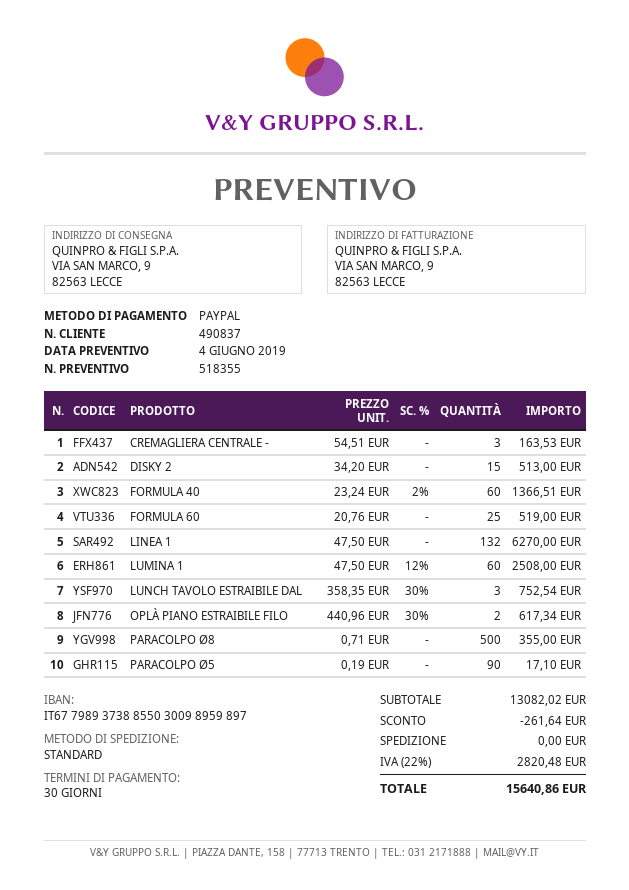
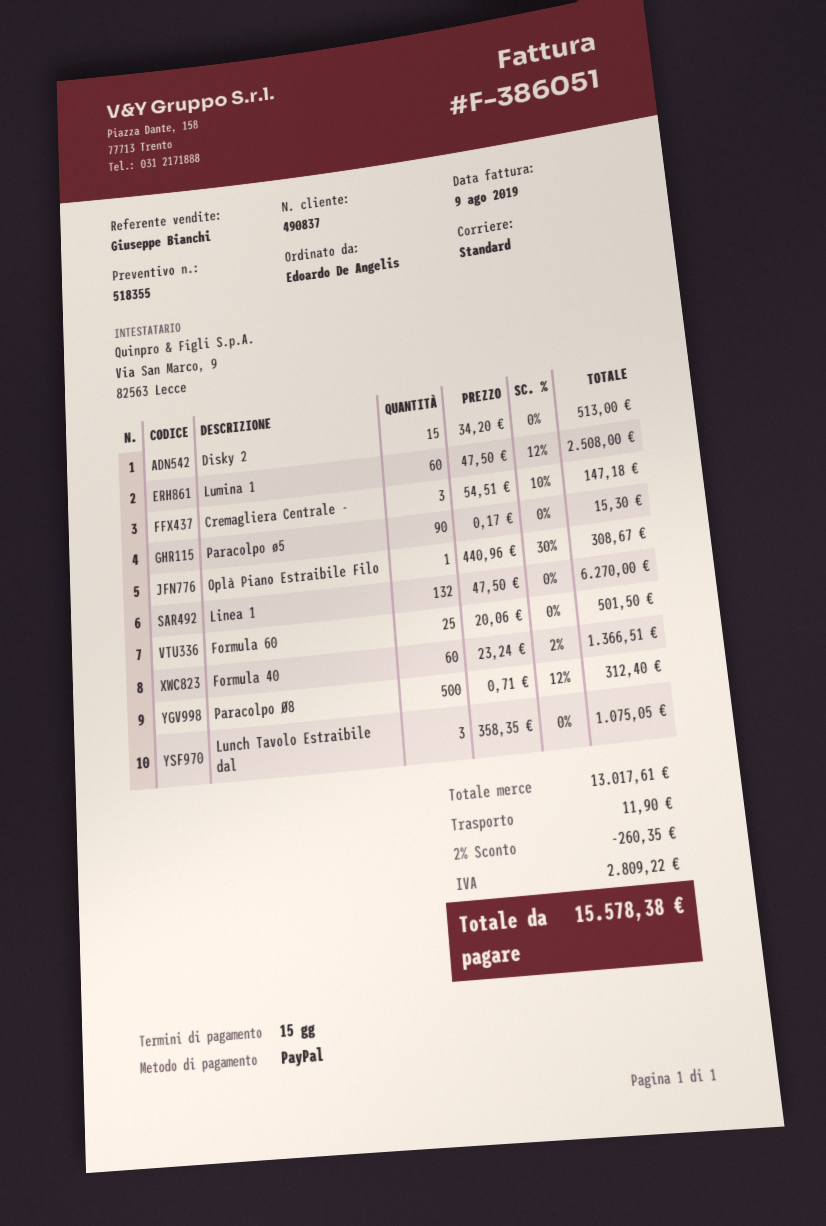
payment terms: 30 days -> 15 days
CREMAGLIERA CENTRALE -: 3 x 54.51 = 163.53 -> 3 x 54.51 - 10% = 147.18
FORMULA 60: 25 x 20.76 = 519.00 -> 25 x 20.06 = 501.50
LUNCH TAVOLO ESTRAIBILE DAL: 3 x 358.35 - 30% = 752.54 -> 3 x 358.35 = 1075.05
OPLÀ PIANO ESTRAIBILE FILO: 2 x 440.96 - 30% = 617.34 -> 1 x 440.96 - 30% = 308.67
PARACOLPO Ø8: 500 x 0.71 = 355.00 -> 500 x 0.71 - 12% = 312.40
PARACOLPO Ø5: 90 x 0.19 = 17.10 -> 90 x 0.17 = 15.30
subtotal: 13082.02 -> 13017.61
discount: 261.64 -> 260.35
shipping: 0.00 -> 11.90
tax: 2820.48 -> 2809.22
total: 15640.86 -> 15578.38

